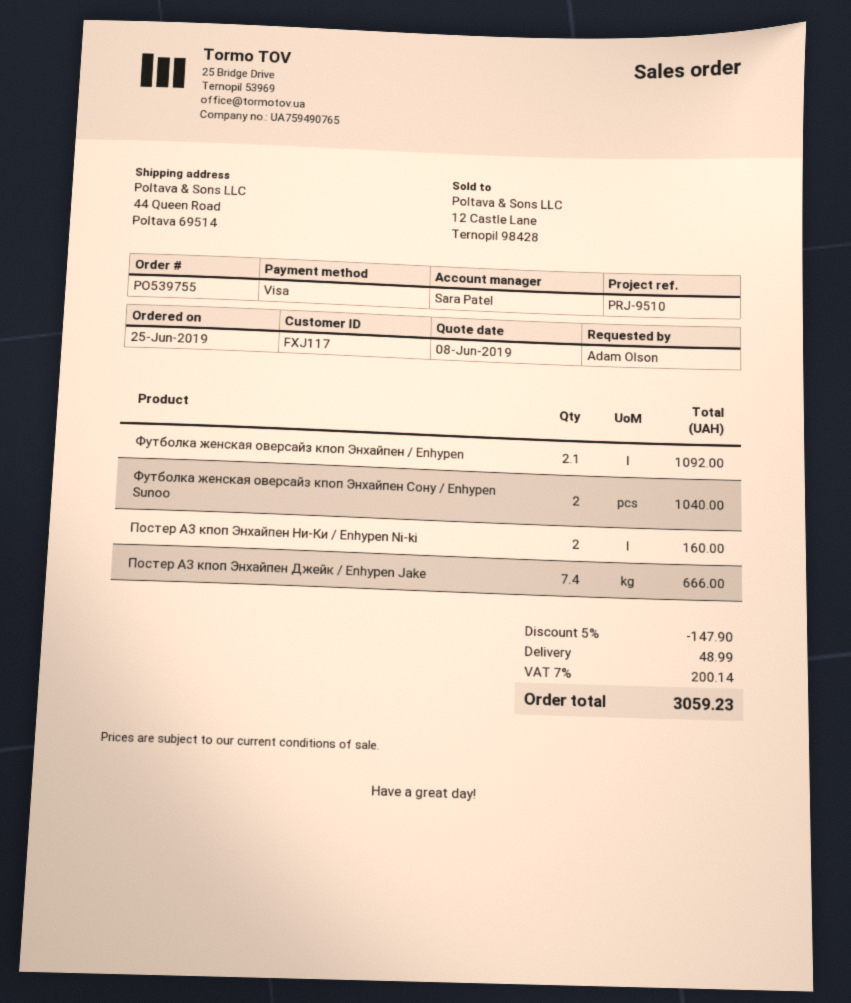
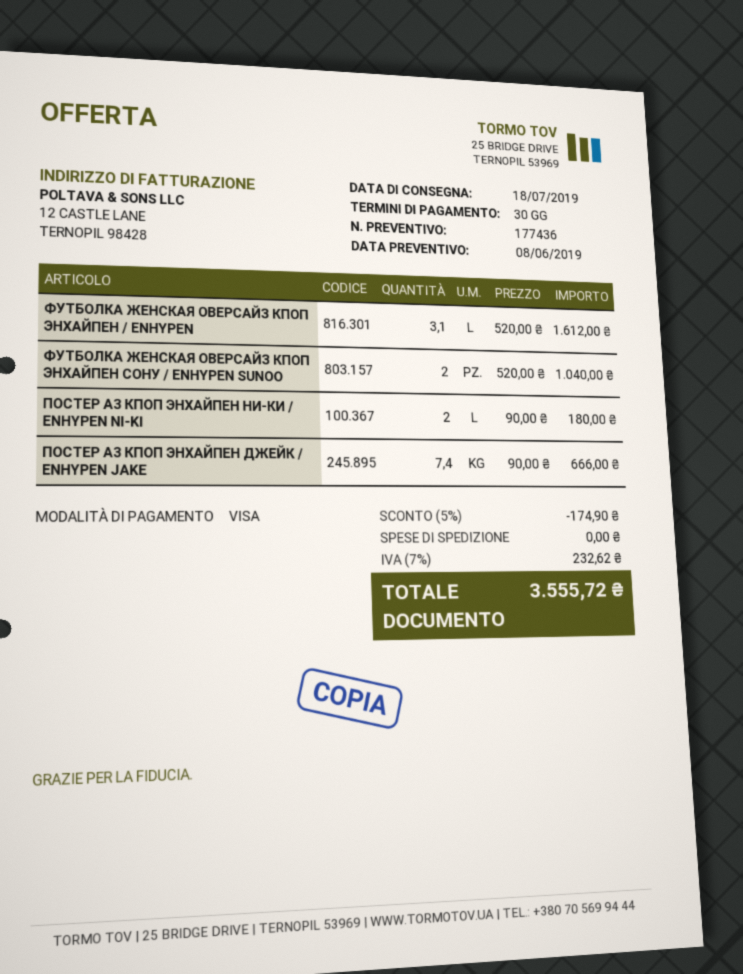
Футболка женская оверсайз кпоп Энхайпен / Enhypen: 2.1 for 1092.00 -> 3.1 for 1612.00
Постер А3 кпоп Энхайпен Ни-Ки / Enhypen Ni-ki: 2 for 160.00 -> 2 for 180.00
discount: 5% = 147.90 -> 5% = 174.90
shipping: 48.99 -> 0.00
tax: 7% = 200.14 -> 7% = 232.62
total: 3059.23 -> 3555.72

